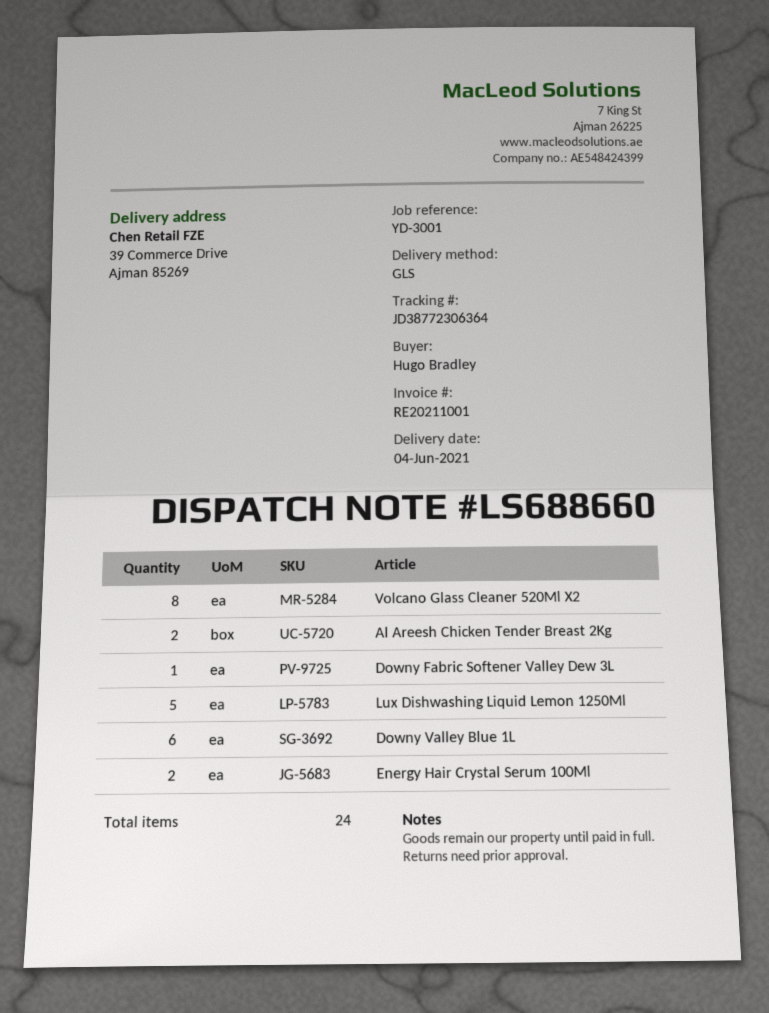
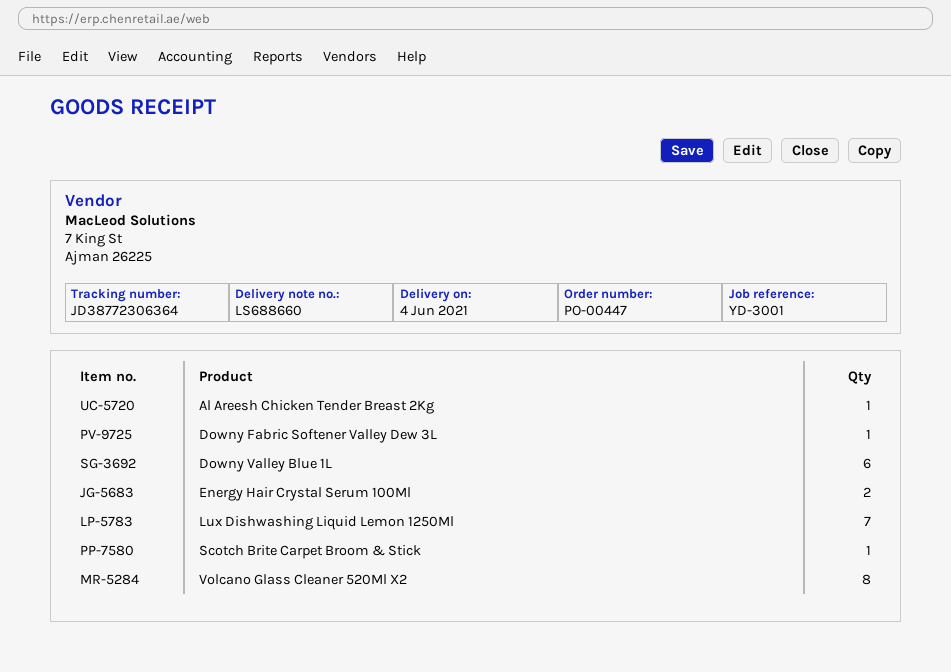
Al Areesh Chicken Tender Breast 2Kg: 2 -> 1
Lux Dishwashing Liquid Lemon 1250Ml: 5 -> 7
Scotch Brite Carpet Broom & Stick: none -> 1

